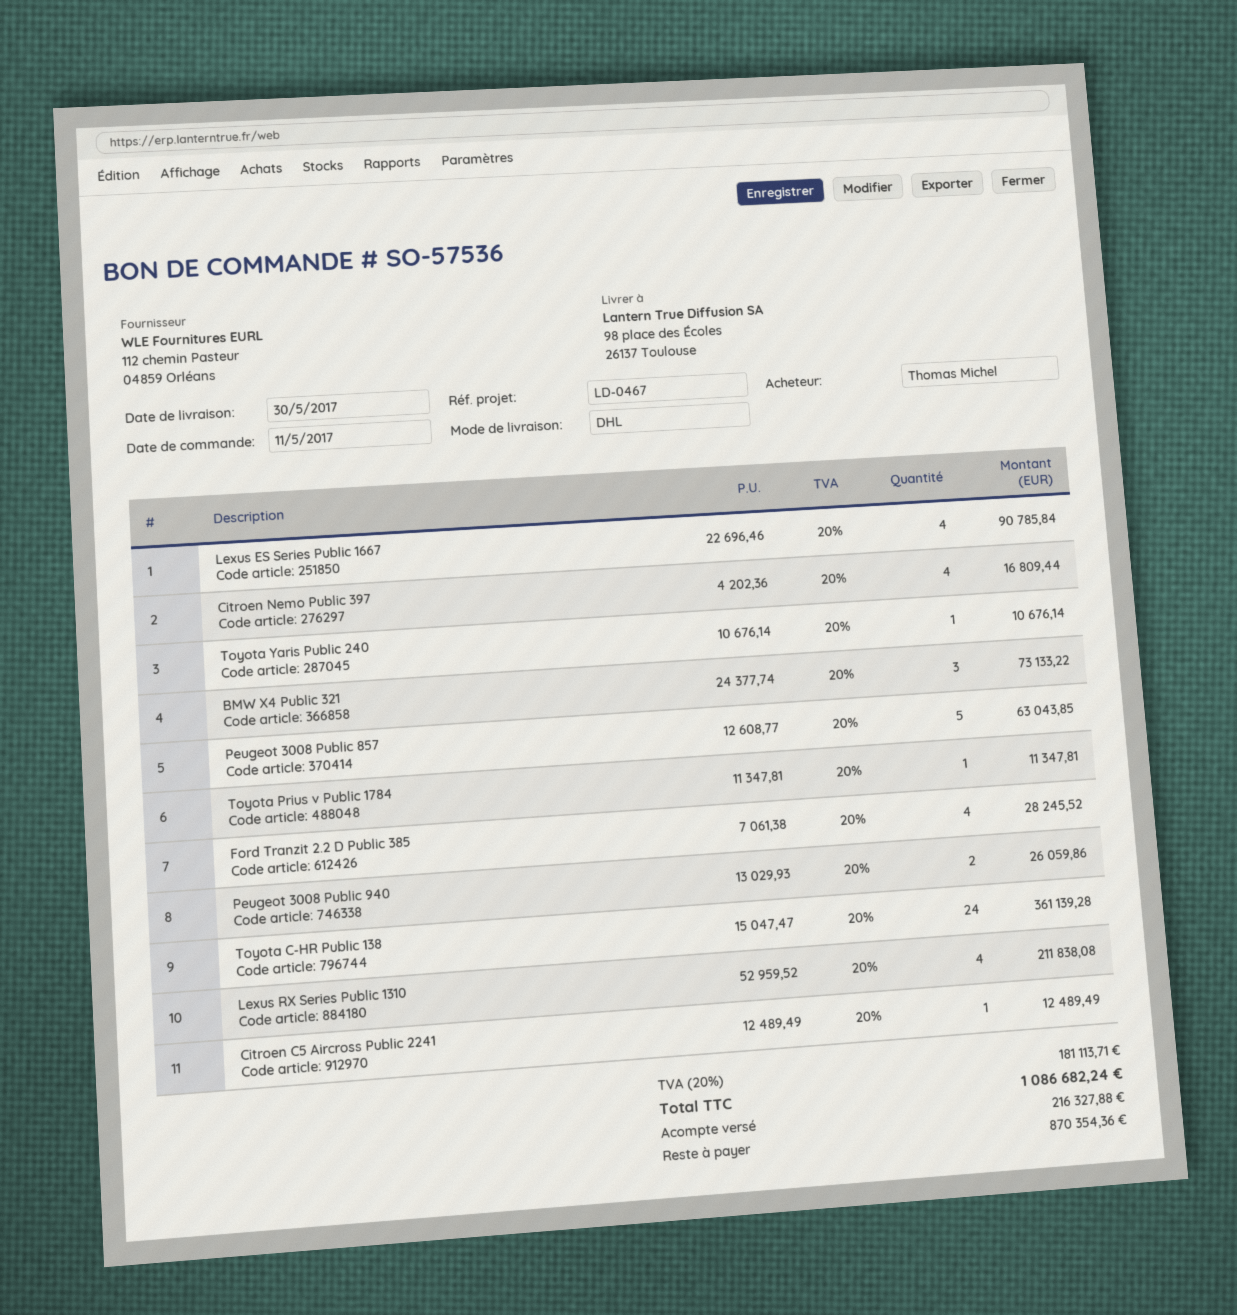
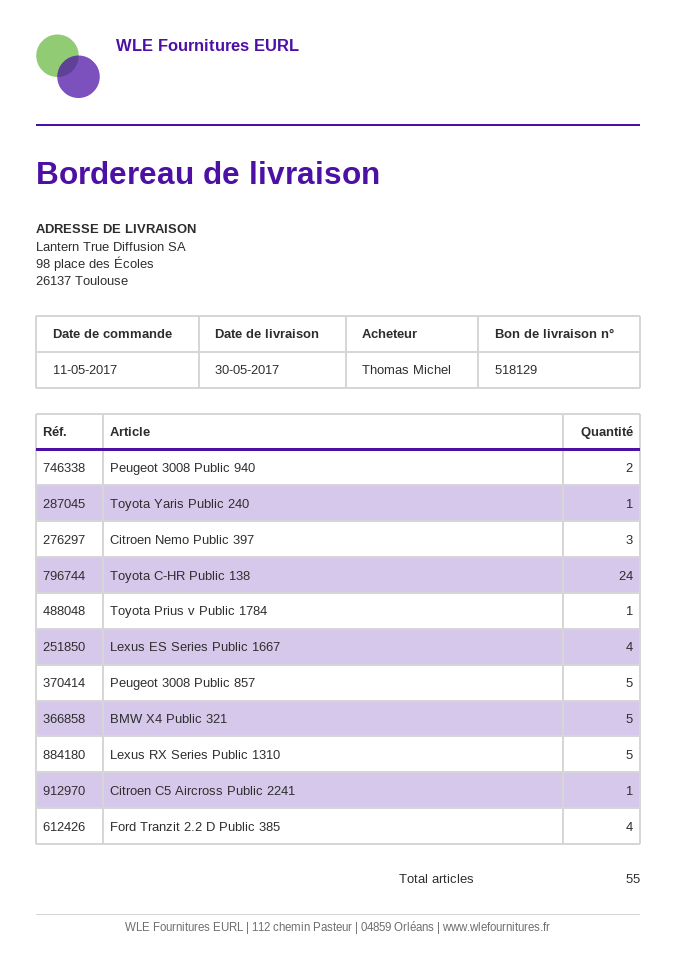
Citroen Nemo Public 397: 4 -> 3
BMW X4 Public 321: 3 -> 5
Lexus RX Series Public 1310: 4 -> 5

